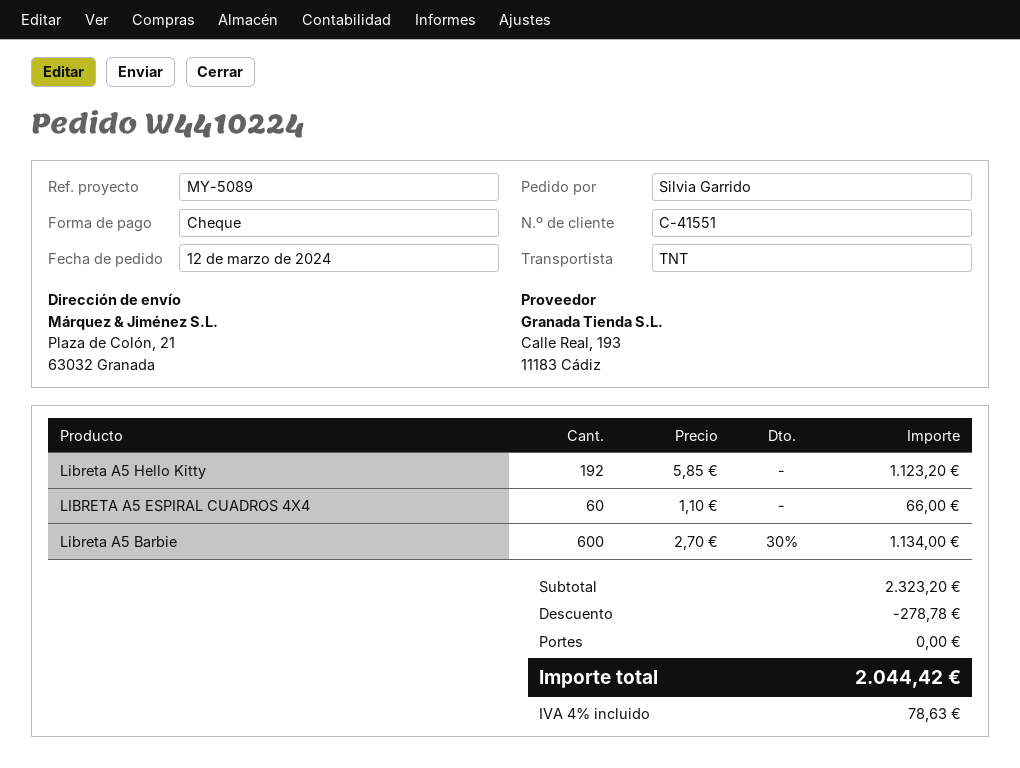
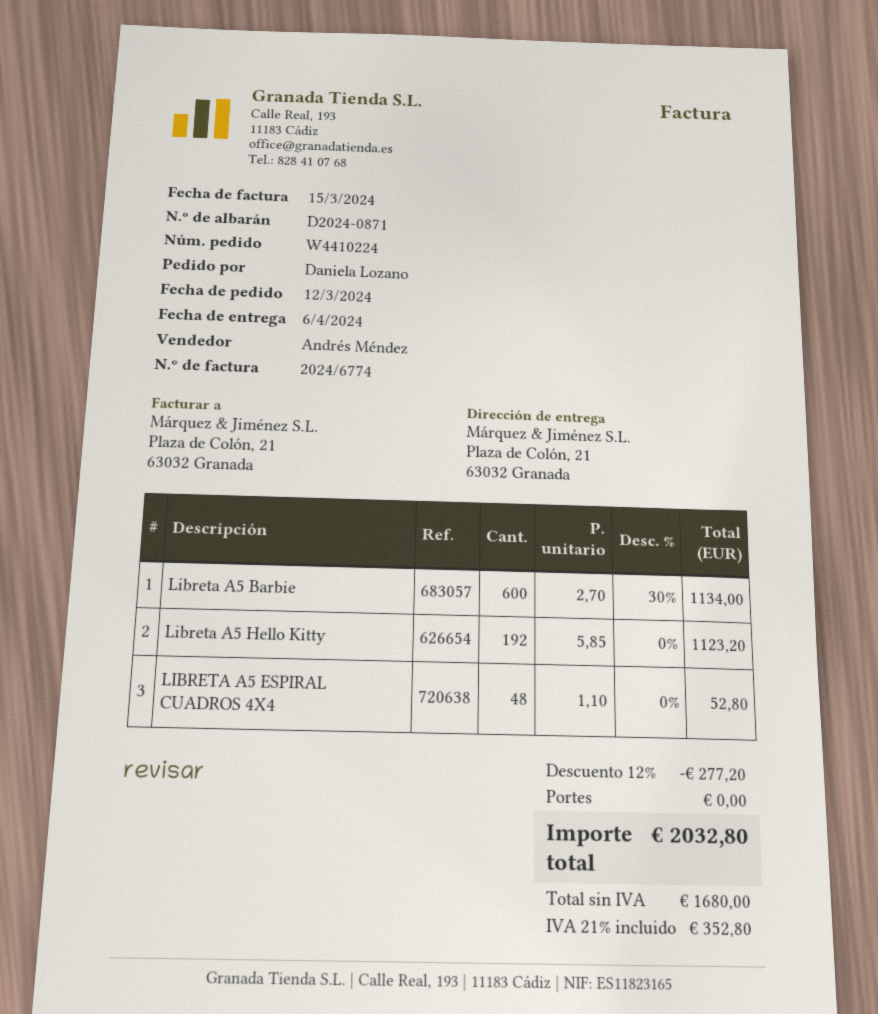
ordered by: Silvia Garrido -> Daniela Lozano
LIBRETA A5 ESPIRAL CUADROS 4X4: 60 x 1.10 = 66.00 -> 48 x 1.10 = 52.80
discount: 278.78 -> 277.20
tax: 4% = 78.63 -> 21% = 352.80
total: 2044.42 -> 2032.80

